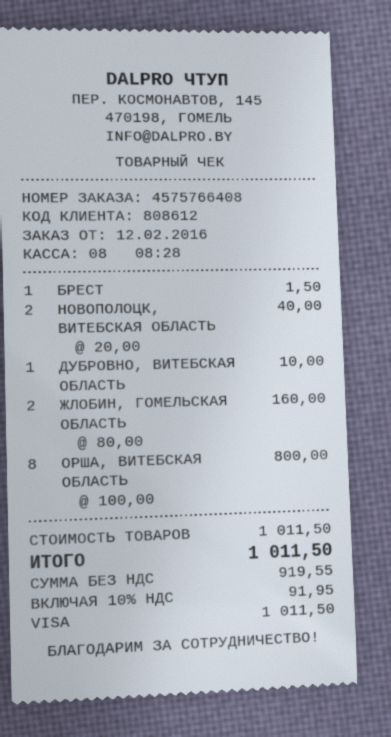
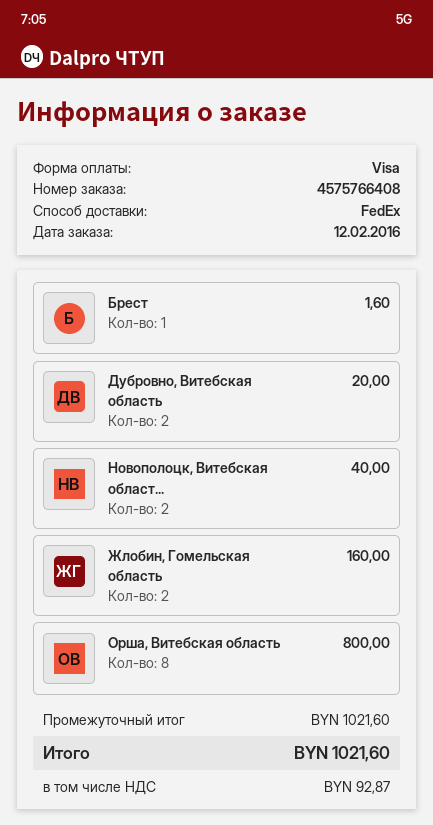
БРЕСТ: 1 for 1.50 -> 1 for 1.60
ДУБРОВНО, ВИТЕБСКАЯ ОБЛАСТЬ: 1 for 10.00 -> 2 for 20.00
subtotal: 1011.50 -> 1021.60
tax: 91.95 -> 92.87
total: 1011.50 -> 1021.60

